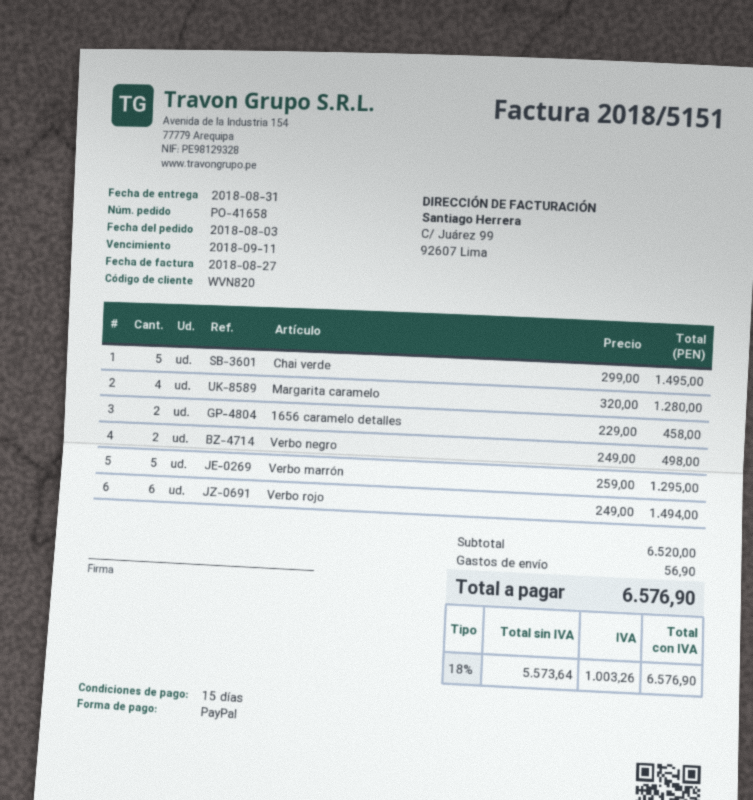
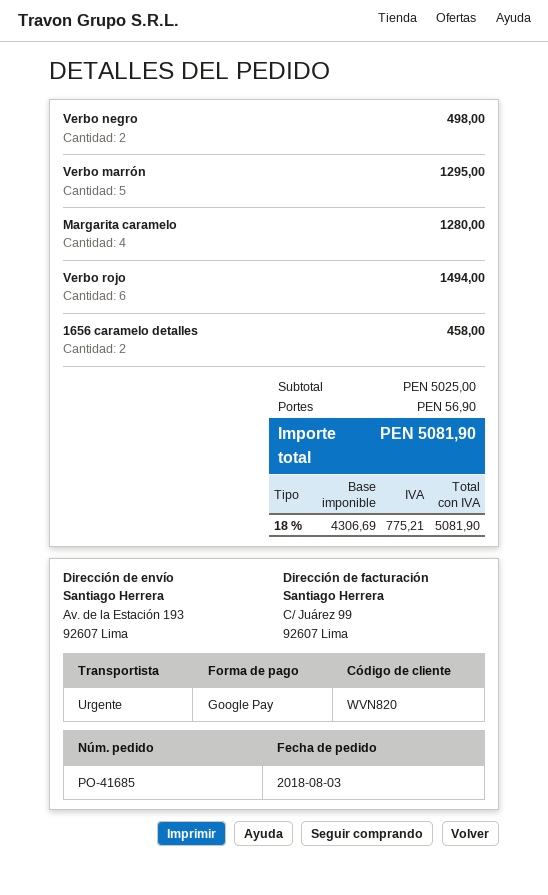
order number: PO-41658 -> PO-41685
payment method: PayPal -> Google Pay
Chai verde: 5 for 1495.00 -> none
subtotal: 6520.00 -> 5025.00
net: 5573.64 -> 4306.69
tax: 18% = 1003.26 -> 18% = 775.21
total: 6576.90 -> 5081.90

